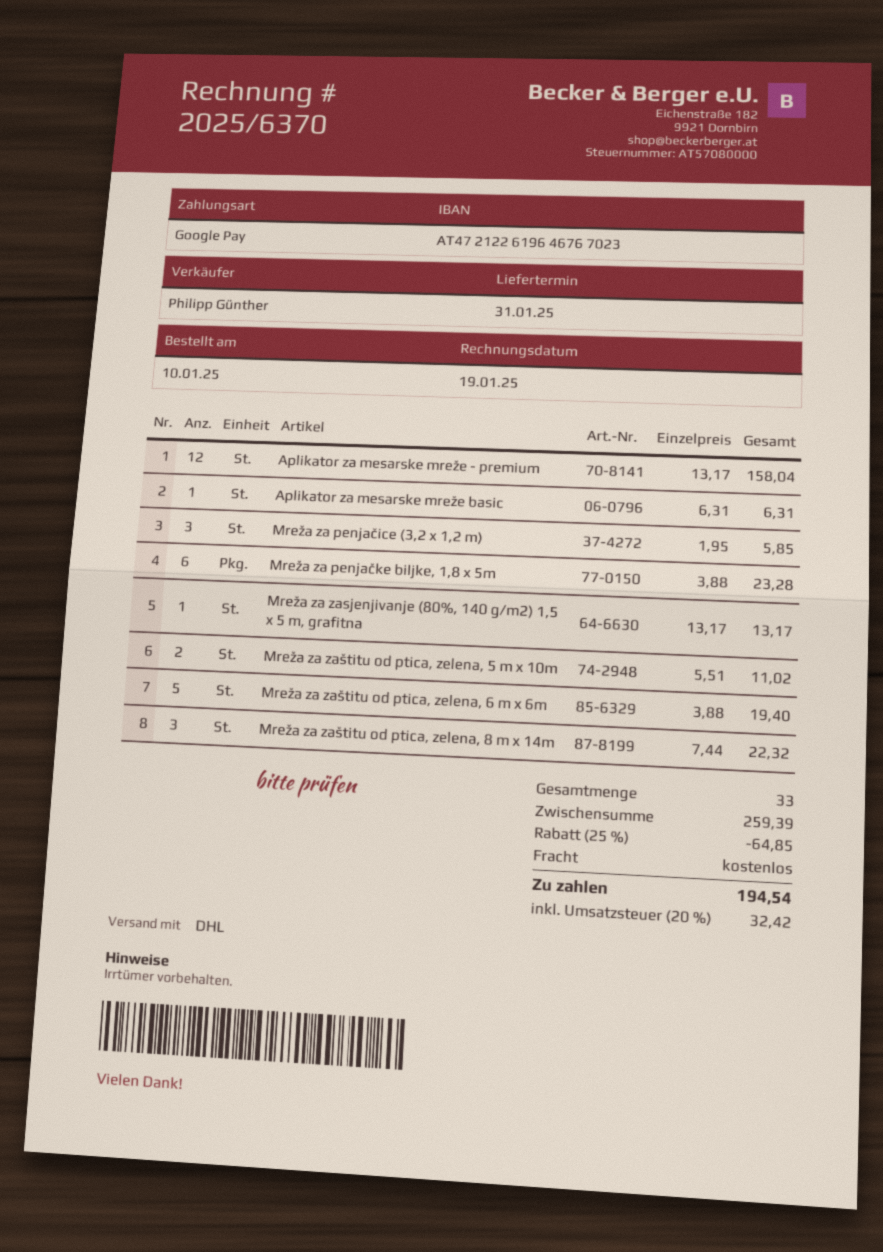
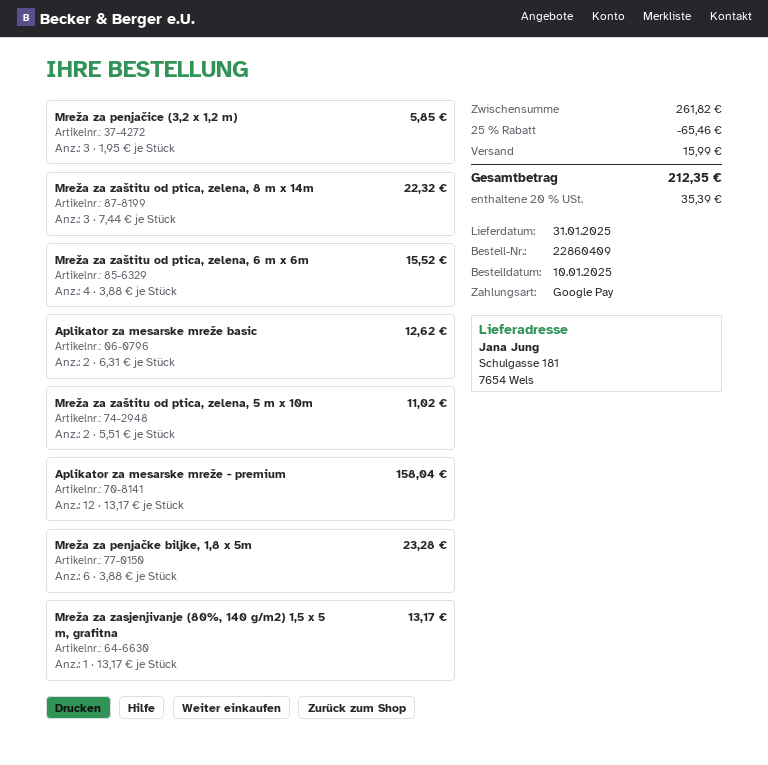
Aplikator za mesarske mreže basic: 1 x 6.31 = 6.31 -> 2 x 6.31 = 12.62
Mreža za zaštitu od ptica, zelena, 6 m x 6m: 5 x 3.88 = 19.40 -> 4 x 3.88 = 15.52
subtotal: 259.39 -> 261.82
discount: 25% = 64.85 -> 25% = 65.46
shipping: 0.00 -> 15.99
tax: 20% = 32.42 -> 20% = 35.39
total: 194.54 -> 212.35

